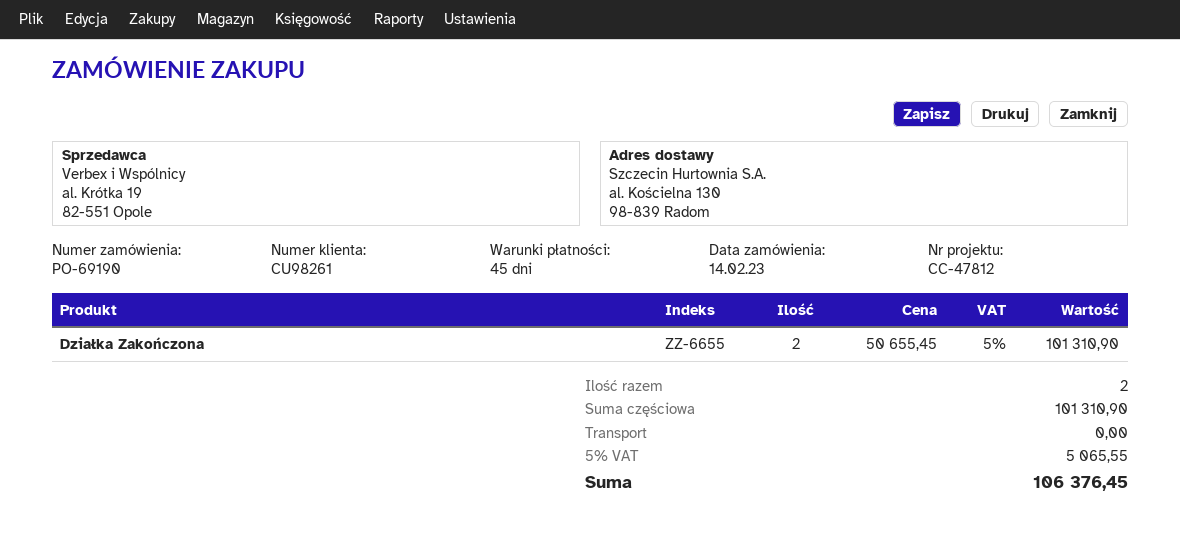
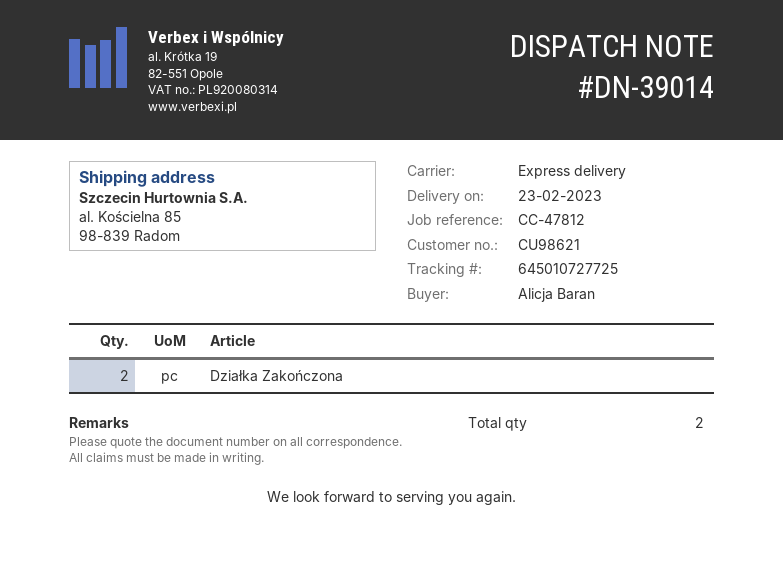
customer number: CU98261 -> CU98621
ship to: al. Kościelna 130, 98-839 Radom -> al. Kościelna 85, 98-839 Radom

